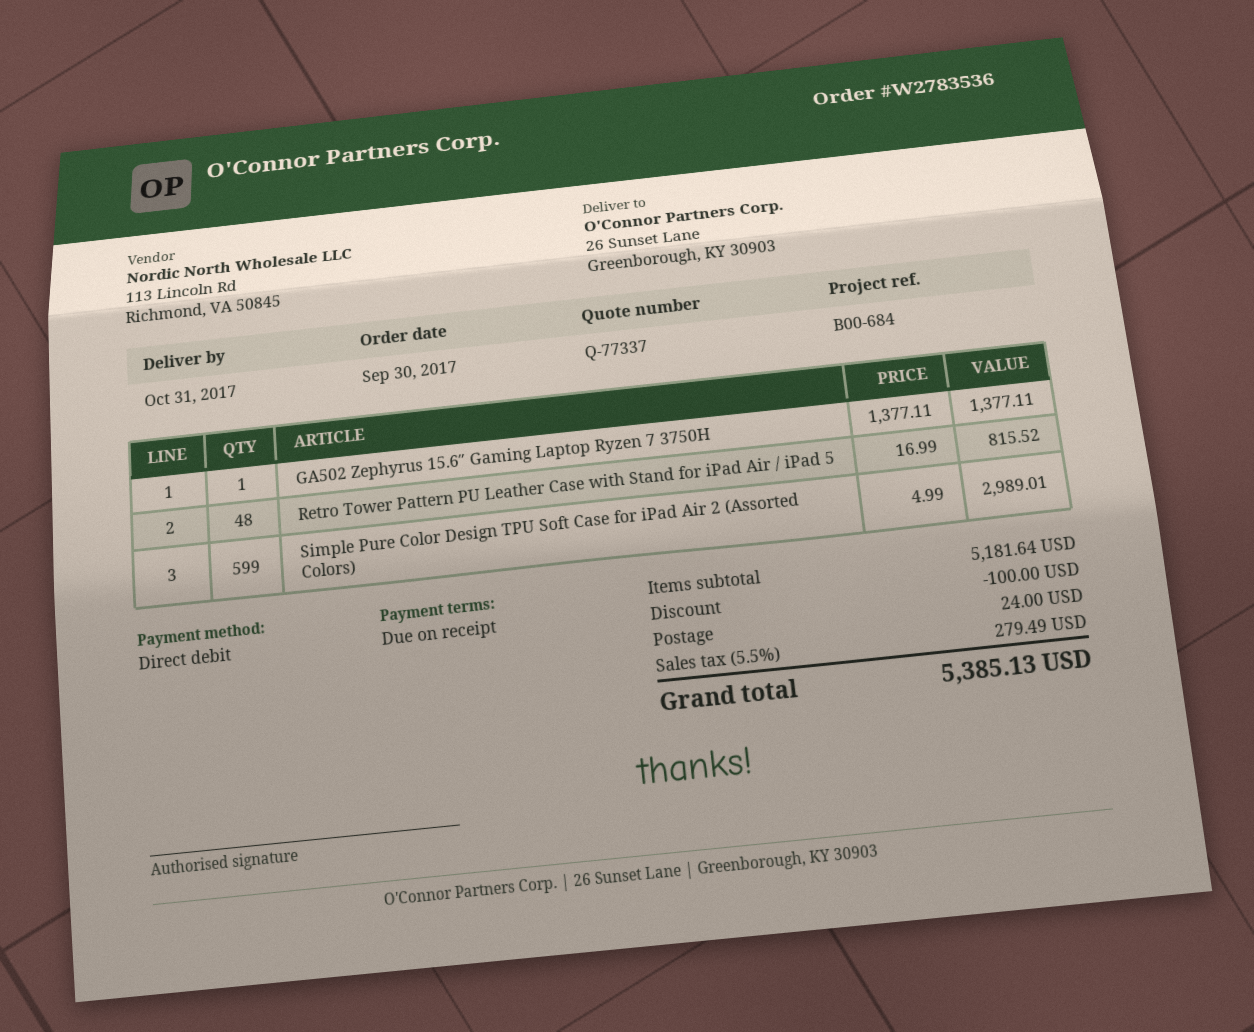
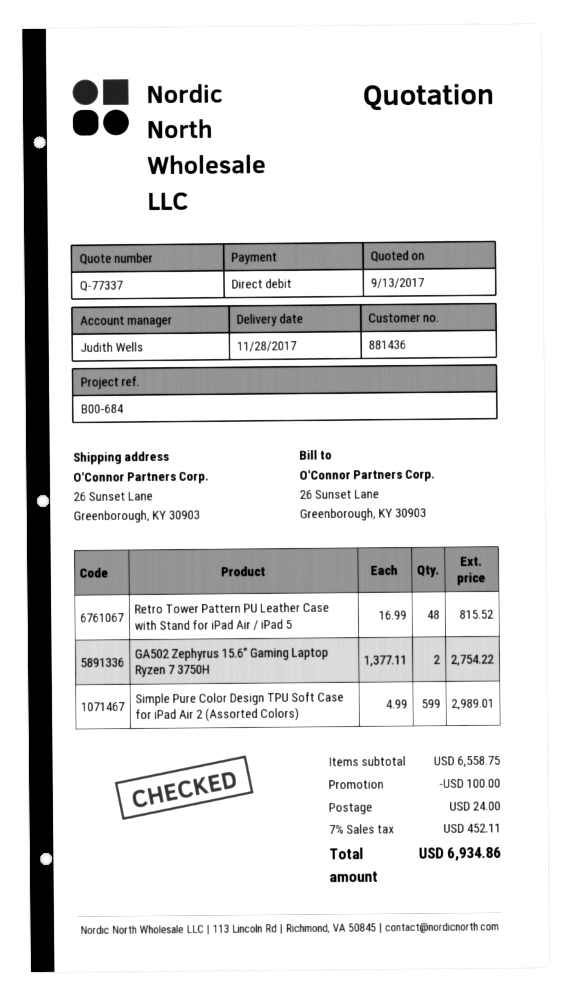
delivery date: 2017-10-31 -> 2017-11-28
GA502 Zephyrus 15.6″ Gaming Laptop Ryzen 7 3750H: 1 x 1377.11 = 1377.11 -> 2 x 1377.11 = 2754.22
subtotal: 5181.64 -> 6558.75
tax: 5.5% = 279.49 -> 7% = 452.11
total: 5385.13 -> 6934.86

